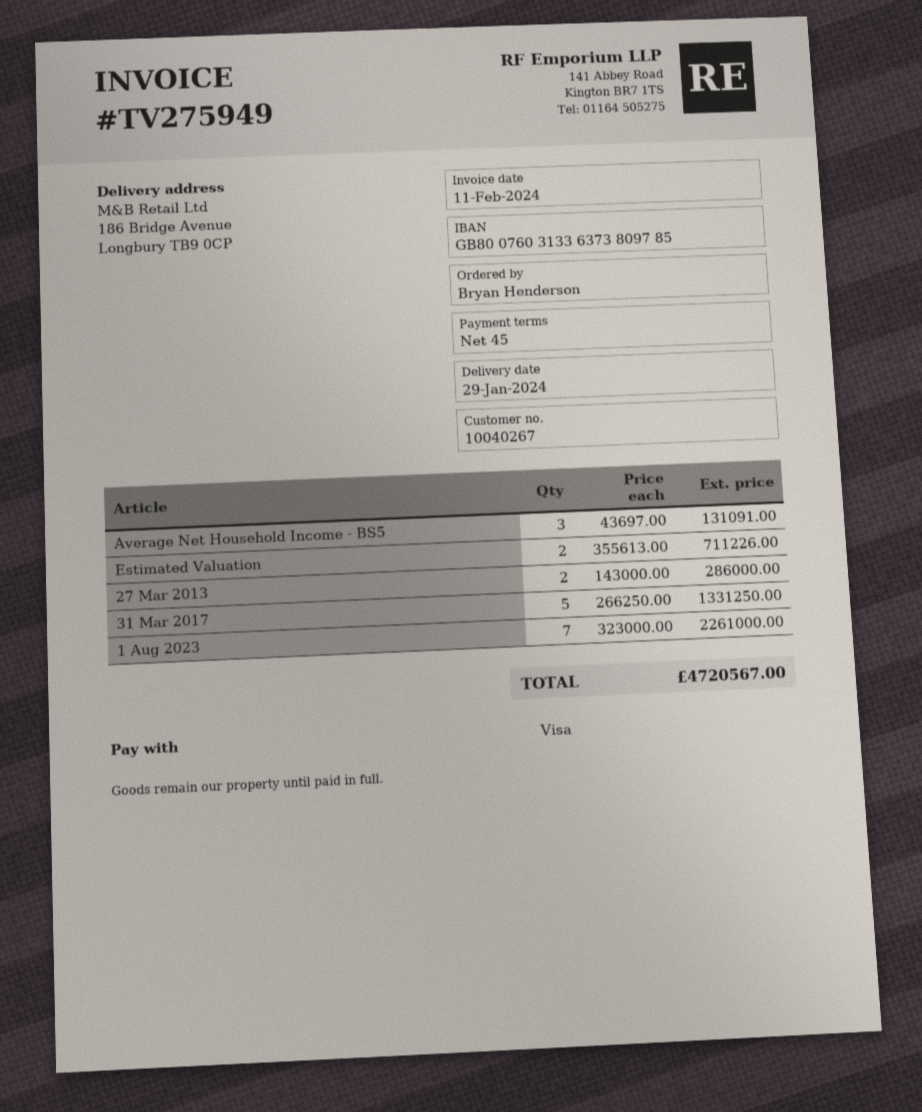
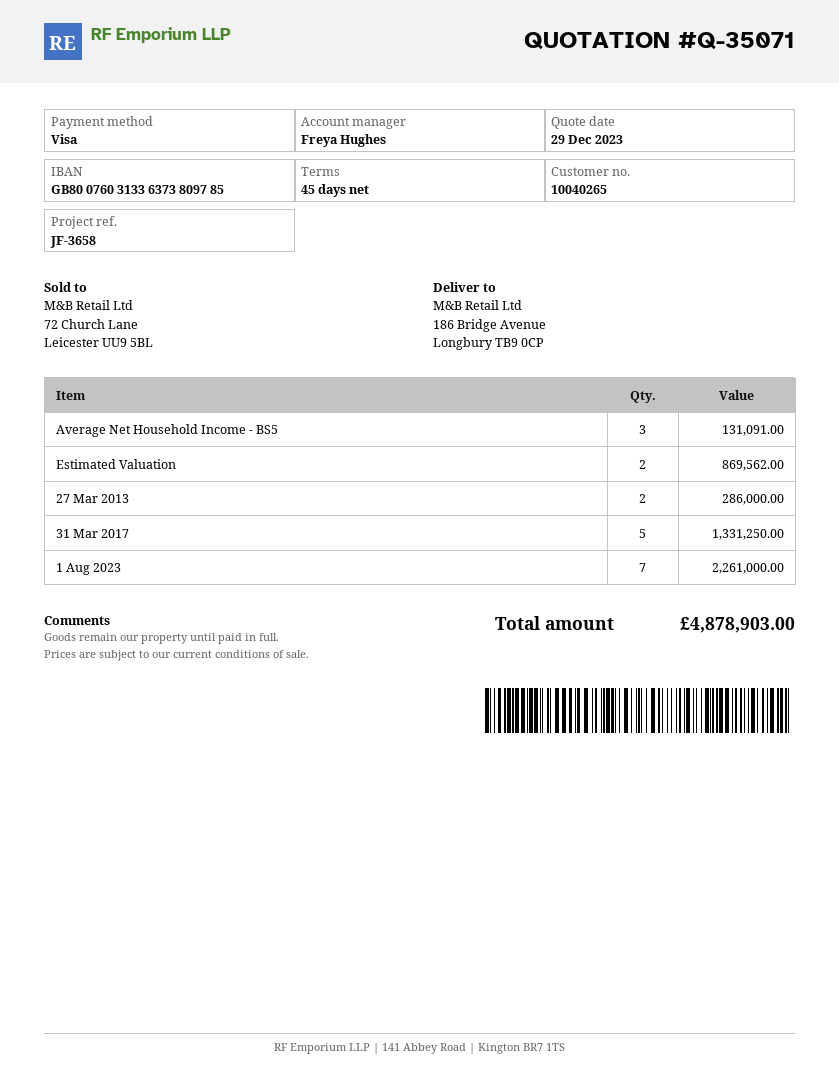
customer number: 10040267 -> 10040265
Estimated Valuation: 2 for 711226.00 -> 2 for 869562.00
total: 4720567.00 -> 4878903.00

